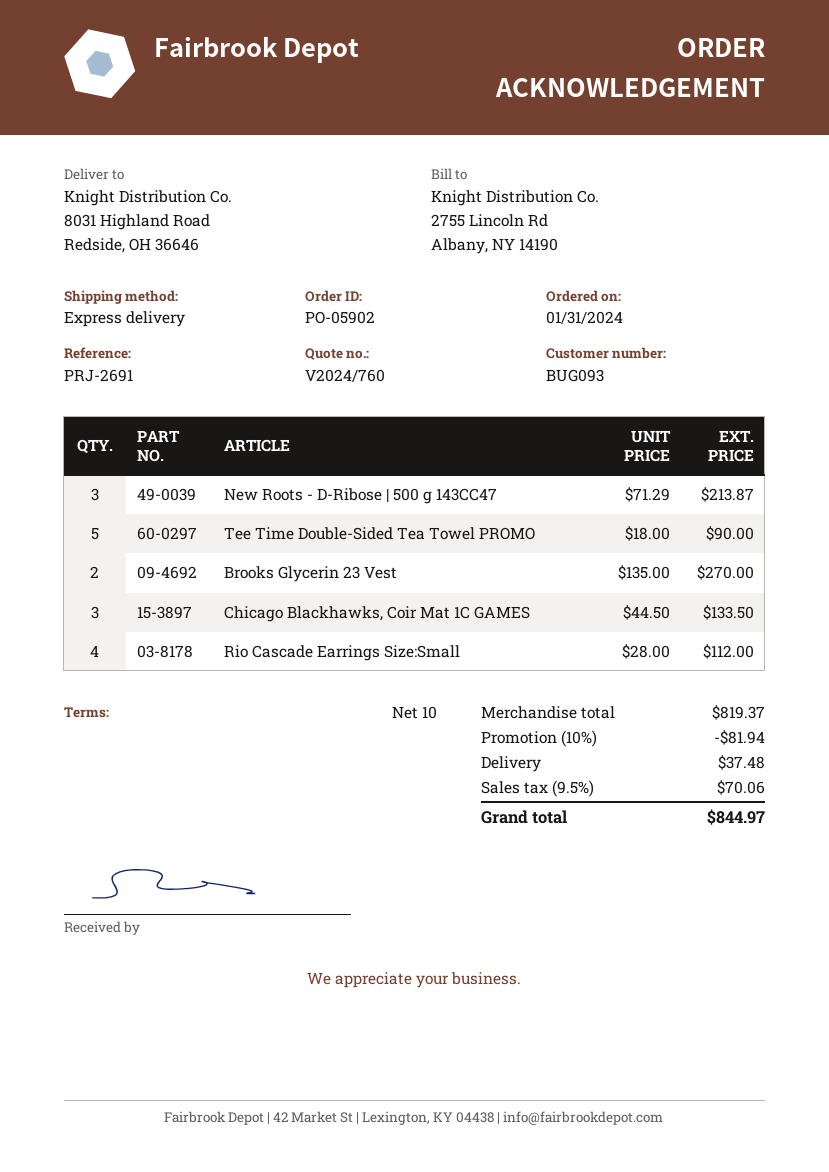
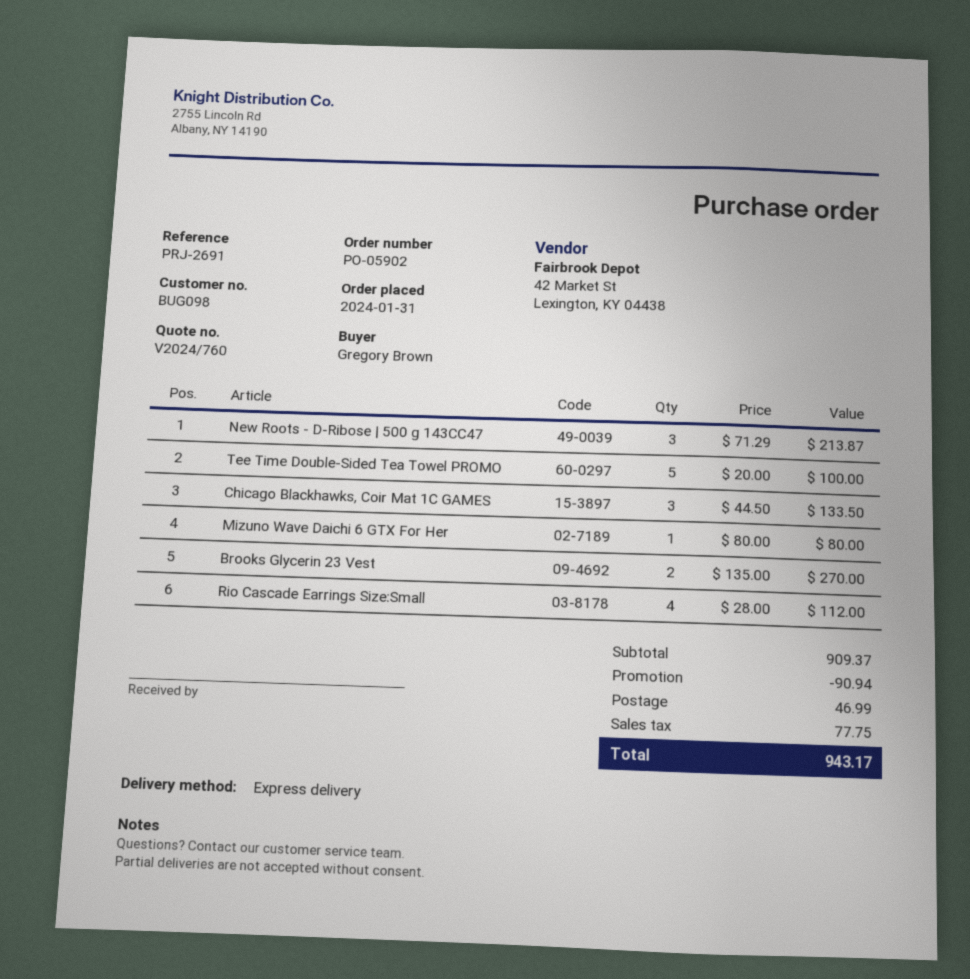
customer number: BUG093 -> BUG098
Tee Time Double-Sided Tea Towel PROMO: 5 x 18.00 = 90.00 -> 5 x 20.00 = 100.00
Mizuno Wave Daichi 6 GTX For Her: none -> 1 x 80.00 = 80.00
subtotal: 819.37 -> 909.37
discount: 81.94 -> 90.94
shipping: 37.48 -> 46.99
tax: 70.06 -> 77.75
total: 844.97 -> 943.17

